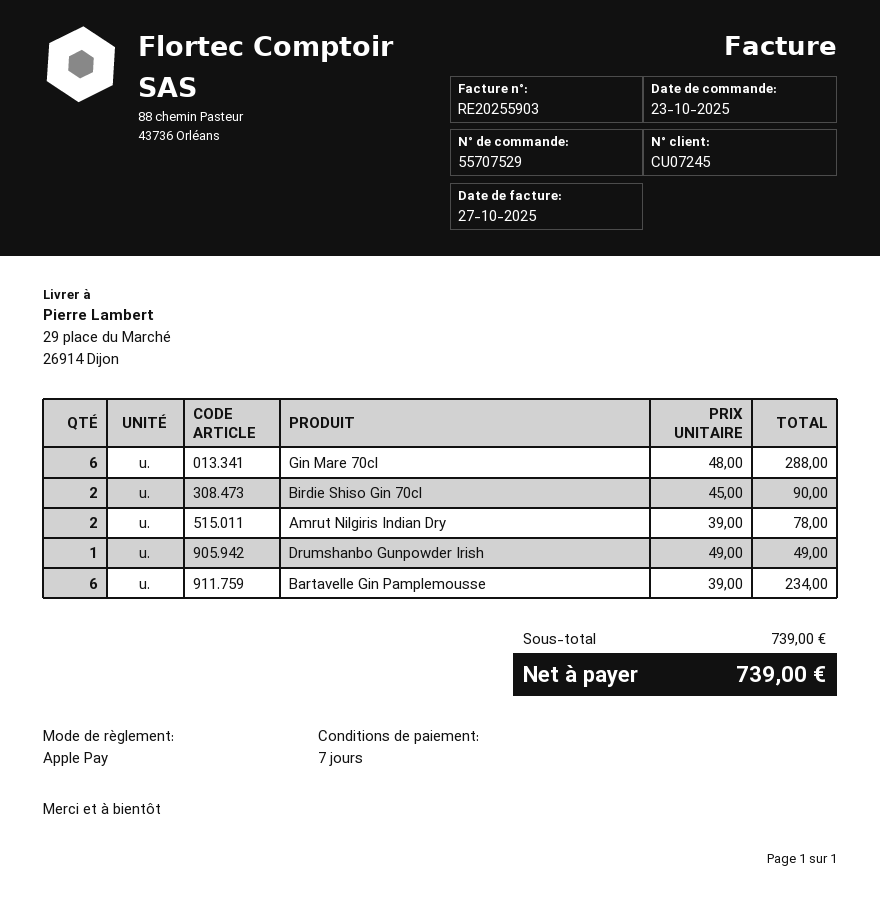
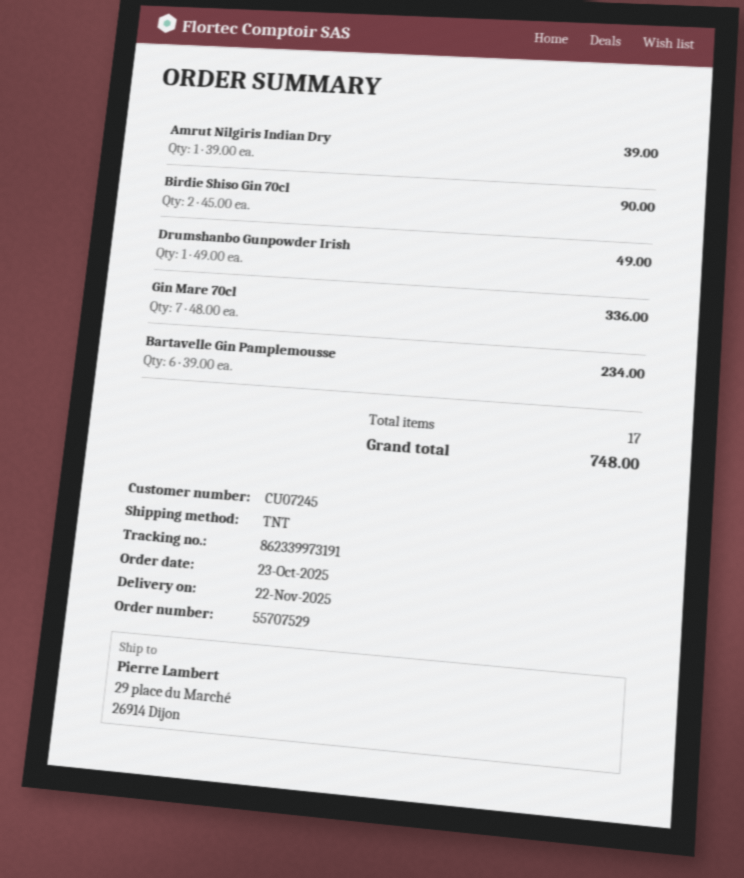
Gin Mare 70cl: 6 x 48.00 = 288.00 -> 7 x 48.00 = 336.00
Amrut Nilgiris Indian Dry: 2 x 39.00 = 78.00 -> 1 x 39.00 = 39.00
total: 739.00 -> 748.00

